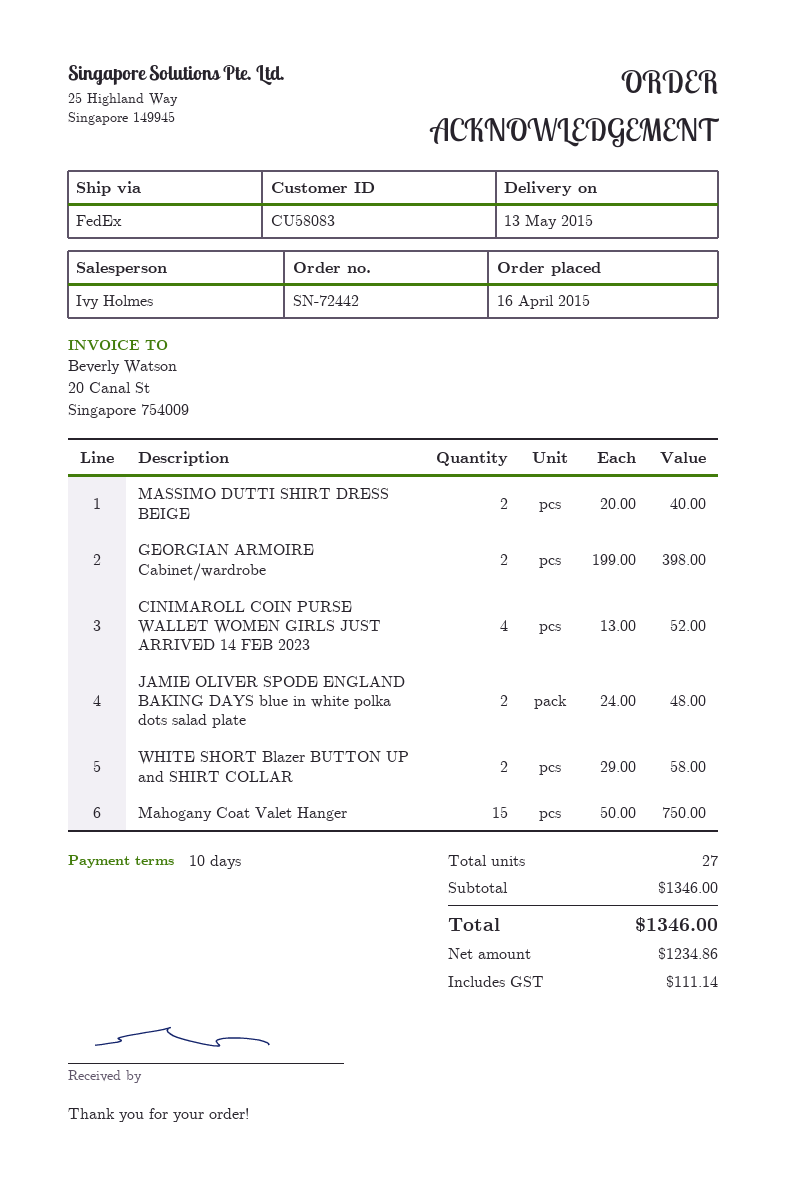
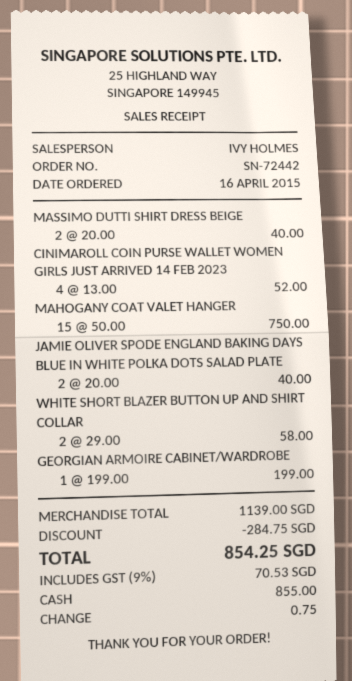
GEORGIAN ARMOIRE Cabinet/wardrobe: 2 x 199.00 = 398.00 -> 1 x 199.00 = 199.00
JAMIE OLIVER SPODE ENGLAND BAKING DAYS blue in white polka dots salad plate: 2 x 24.00 = 48.00 -> 2 x 20.00 = 40.00
subtotal: 1346.00 -> 1139.00
discount: none -> 284.75
tax: 111.14 -> 70.53
total: 1346.00 -> 854.25

